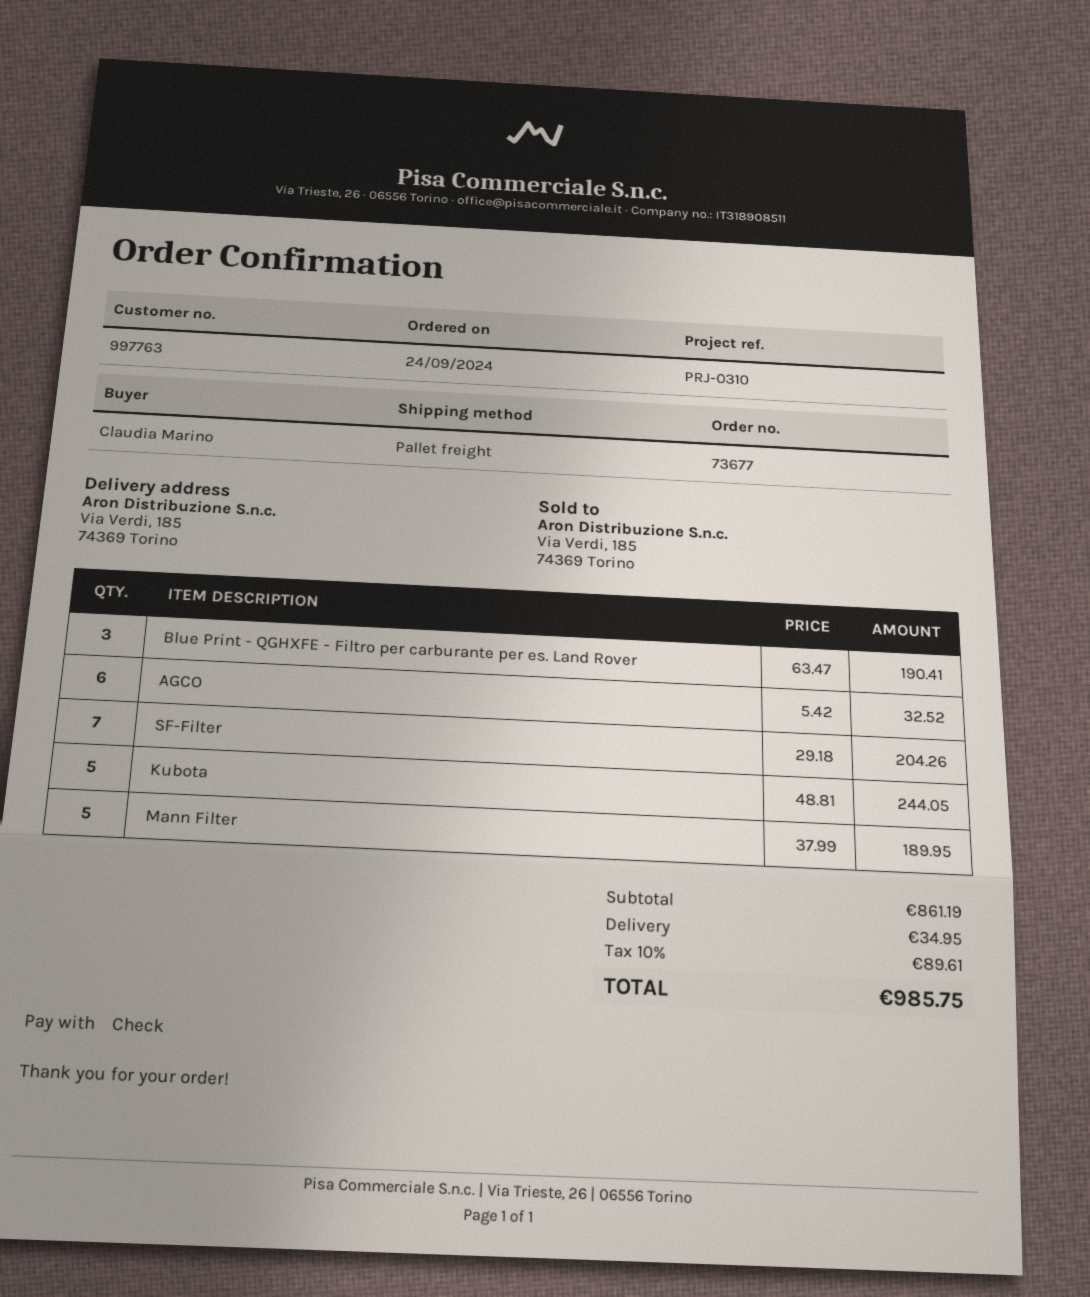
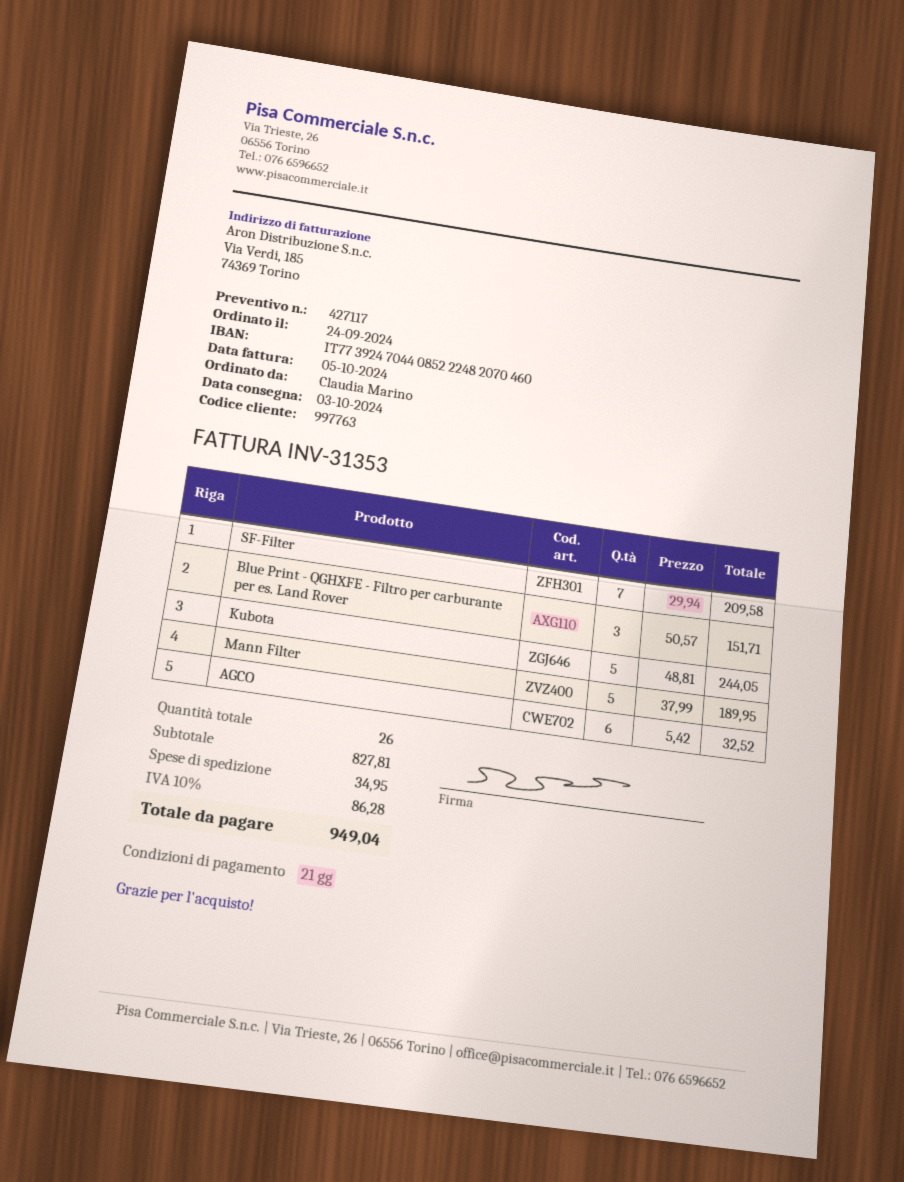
Blue Print - QGHXFE - Filtro per carburante per es. Land Rover: 3 x 63.47 = 190.41 -> 3 x 50.57 = 151.71
SF-Filter: 7 x 29.18 = 204.26 -> 7 x 29.94 = 209.58
subtotal: 861.19 -> 827.81
tax: 10% = 89.61 -> 10% = 86.28
total: 985.75 -> 949.04

